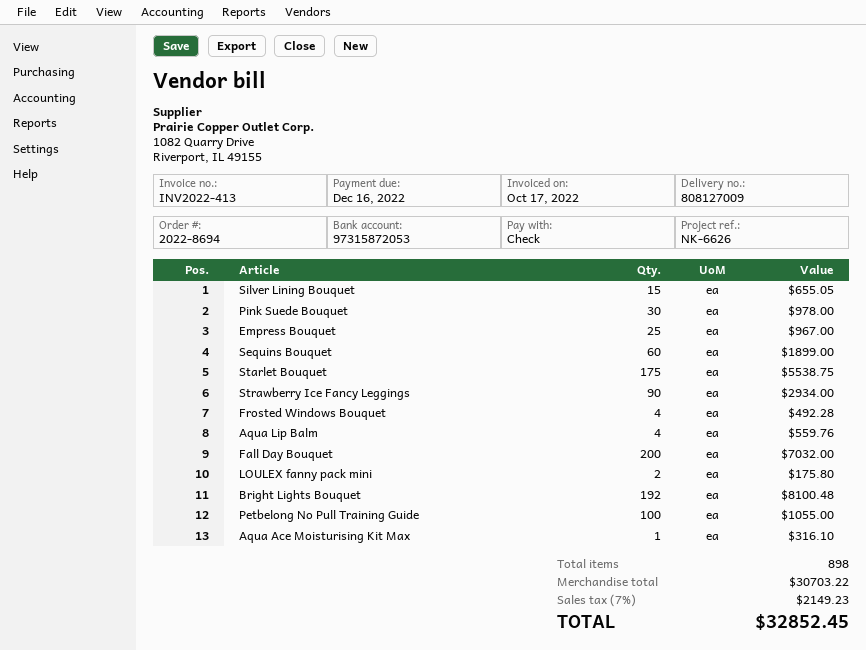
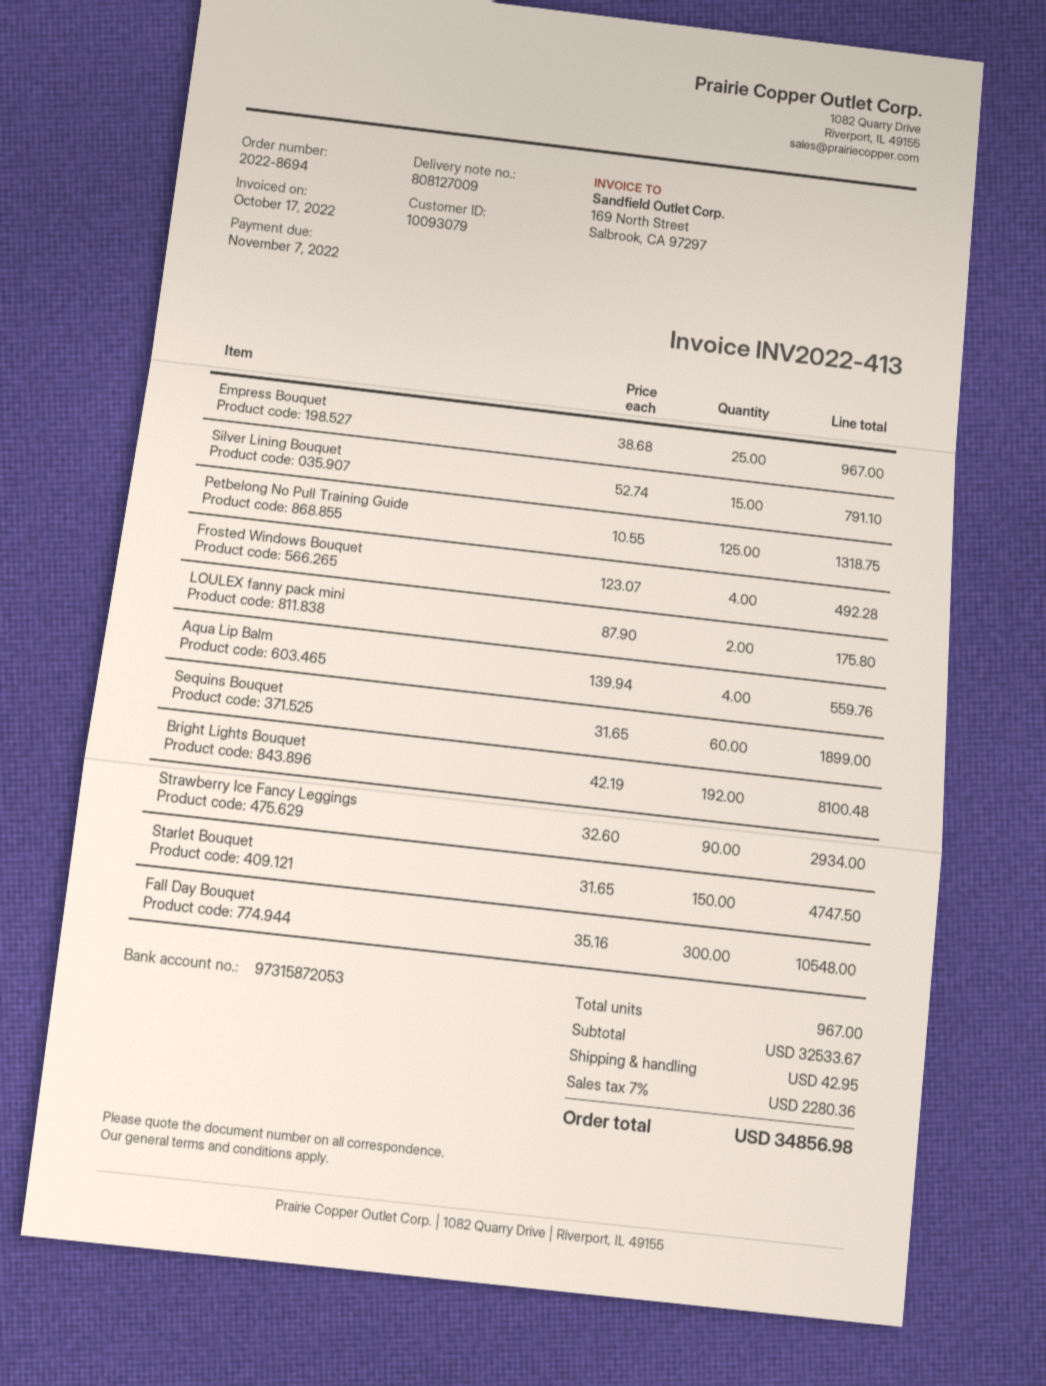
due date: 2022-12-16 -> 2022-11-07
Silver Lining Bouquet: 15 for 655.05 -> 15 for 791.10
Pink Suede Bouquet: 30 for 978.00 -> none
Starlet Bouquet: 175 for 5538.75 -> 150 for 4747.50
Fall Day Bouquet: 200 for 7032.00 -> 300 for 10548.00
Petbelong No Pull Training Guide: 100 for 1055.00 -> 125 for 1318.75
Aqua Ace Moisturising Kit Max: 1 for 316.10 -> none
total quantity: 898 -> 967
subtotal: 30703.22 -> 32533.67
shipping: none -> 42.95
tax: 7% = 2149.23 -> 7% = 2280.36
total: 32852.45 -> 34856.98

